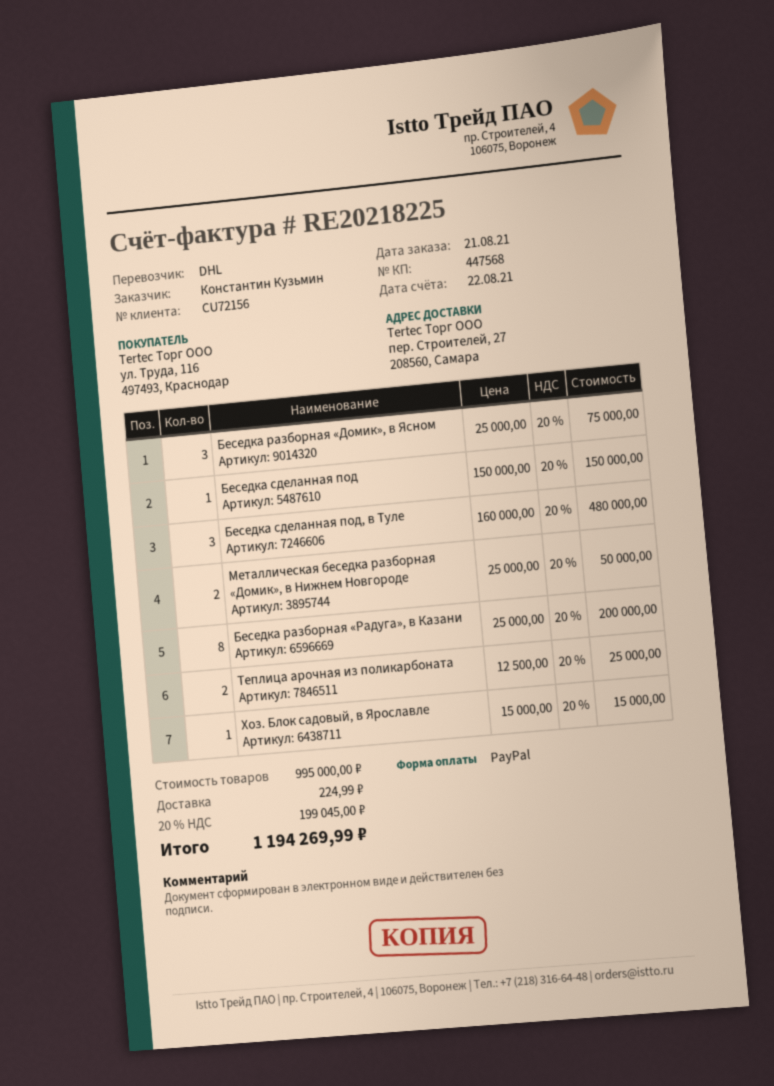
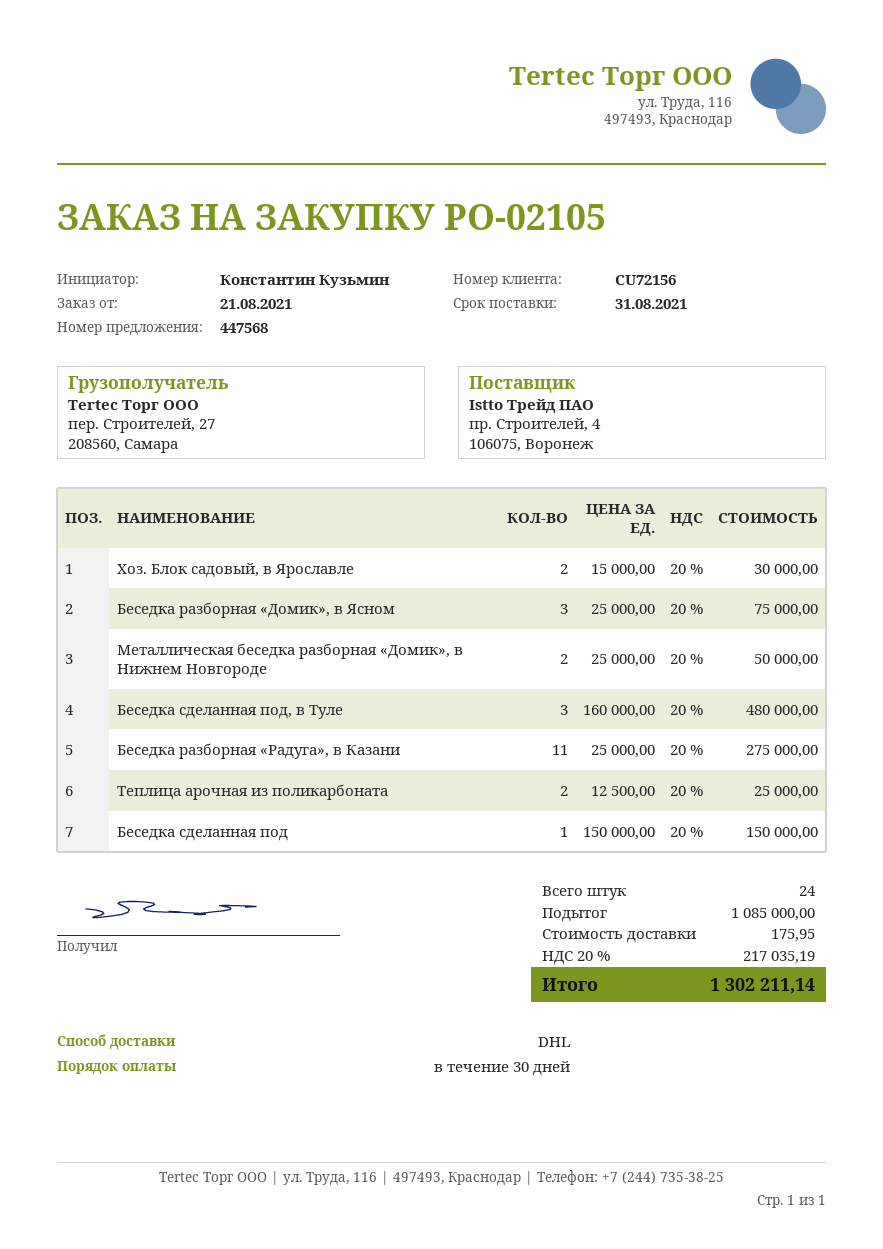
Беседка разборная «Радуга», в Казани: 8 x 25000.00 = 200000.00 -> 11 x 25000.00 = 275000.00
Хоз. Блок садовый, в Ярославле: 1 x 15000.00 = 15000.00 -> 2 x 15000.00 = 30000.00
subtotal: 995000.00 -> 1085000.00
shipping: 224.99 -> 175.95
tax: 20% = 199045.00 -> 20% = 217035.19
total: 1194269.99 -> 1302211.14

